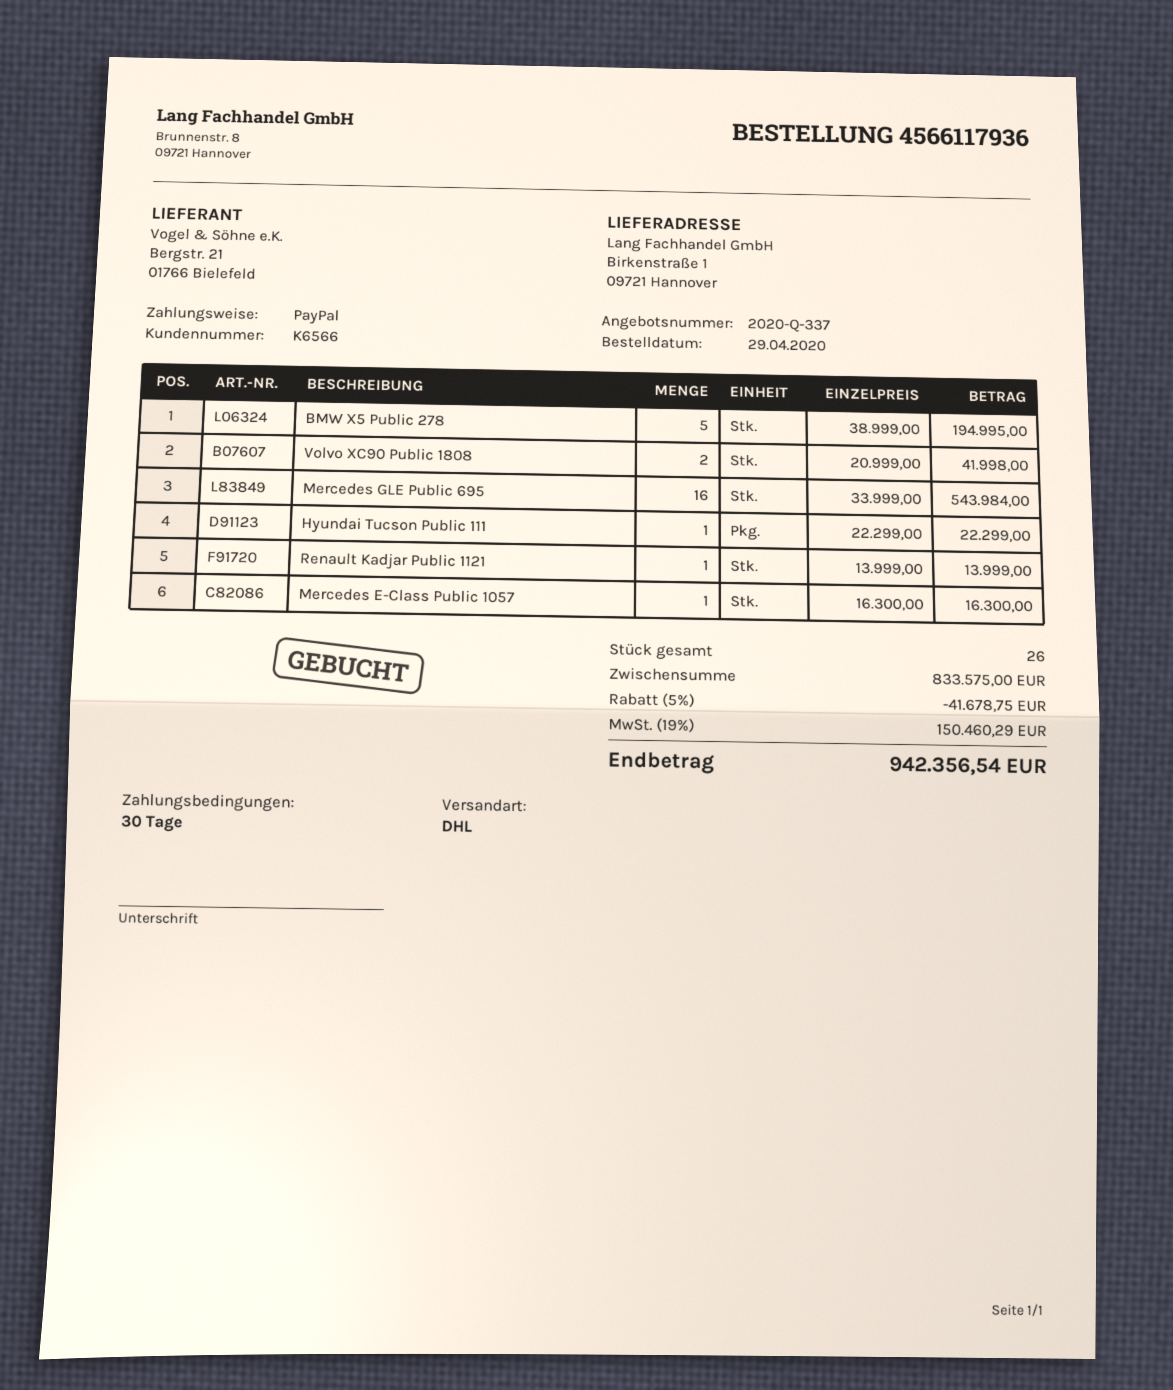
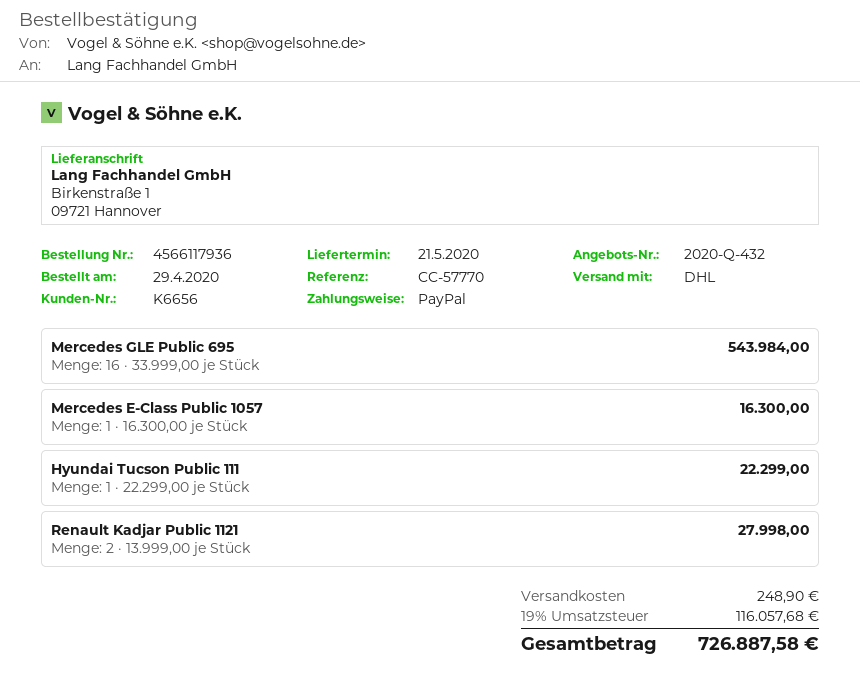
quote number: 2020-Q-337 -> 2020-Q-432
customer number: K6566 -> K6656
BMW X5 Public 278: 5 x 38999.00 = 194995.00 -> none
Volvo XC90 Public 1808: 2 x 20999.00 = 41998.00 -> none
Renault Kadjar Public 1121: 1 x 13999.00 = 13999.00 -> 2 x 13999.00 = 27998.00
discount: 5% = 41678.75 -> none
shipping: none -> 248.90
tax: 19% = 150460.29 -> 19% = 116057.68
total: 942356.54 -> 726887.58

